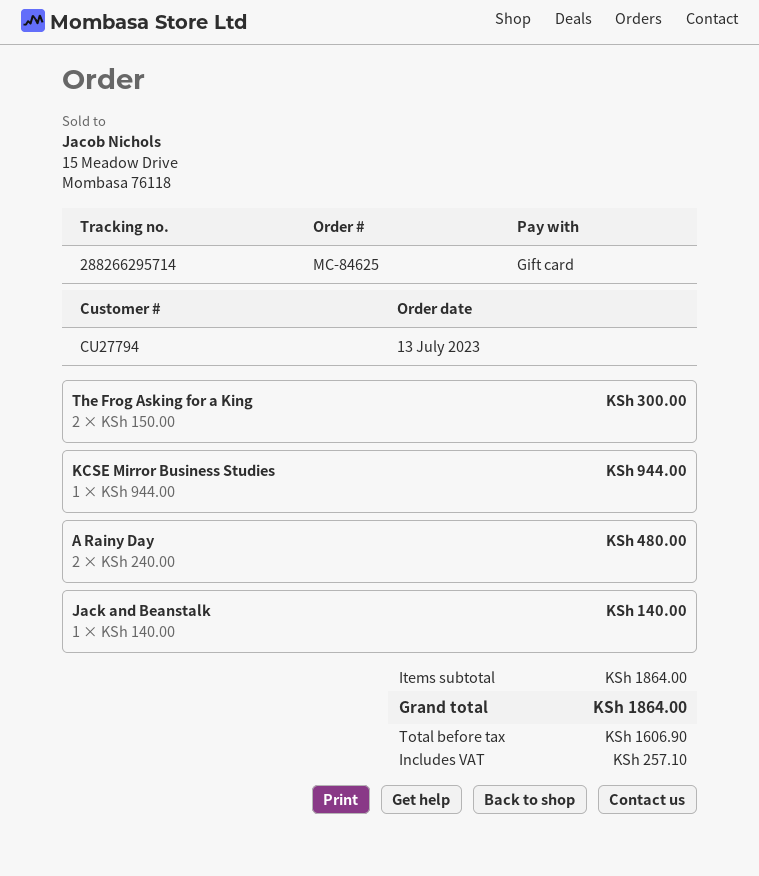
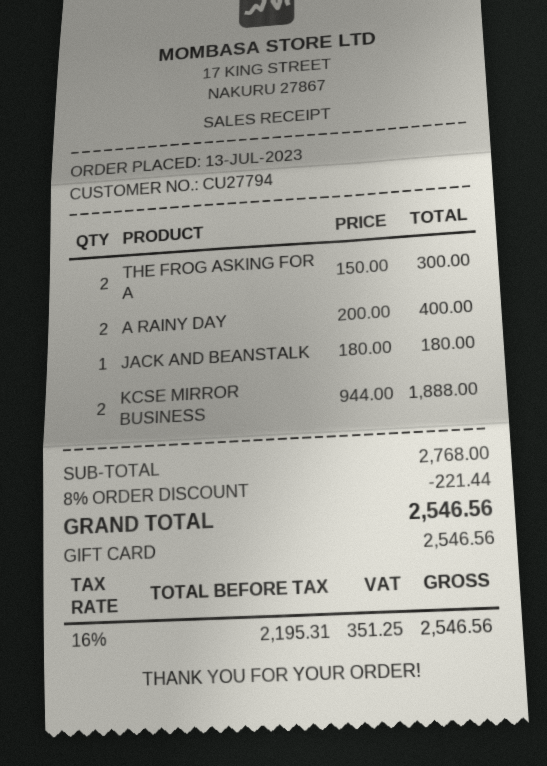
KCSE Mirror Business Studies: 1 x 944.00 = 944.00 -> 2 x 944.00 = 1888.00
A Rainy Day: 2 x 240.00 = 480.00 -> 2 x 200.00 = 400.00
Jack and Beanstalk: 1 x 140.00 = 140.00 -> 1 x 180.00 = 180.00
subtotal: 1864.00 -> 2768.00
discount: none -> 8% = 221.44
net: 1606.90 -> 2195.31
tax: 257.10 -> 351.25
total: 1864.00 -> 2546.56

